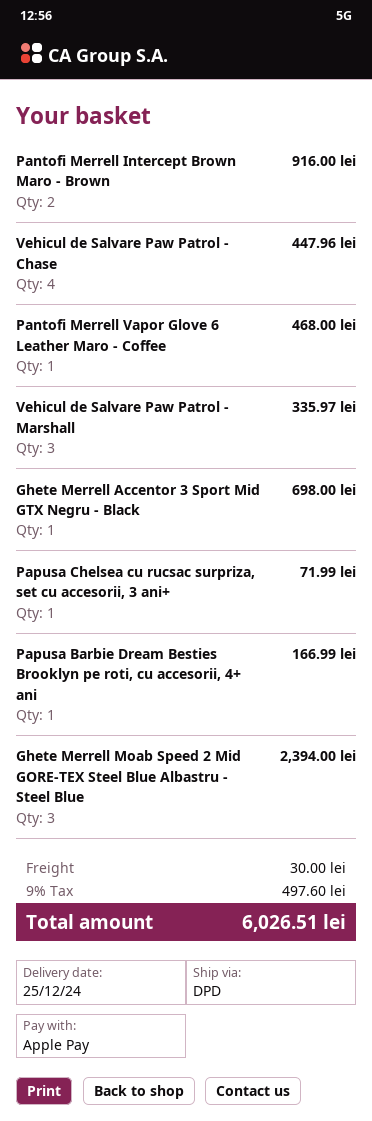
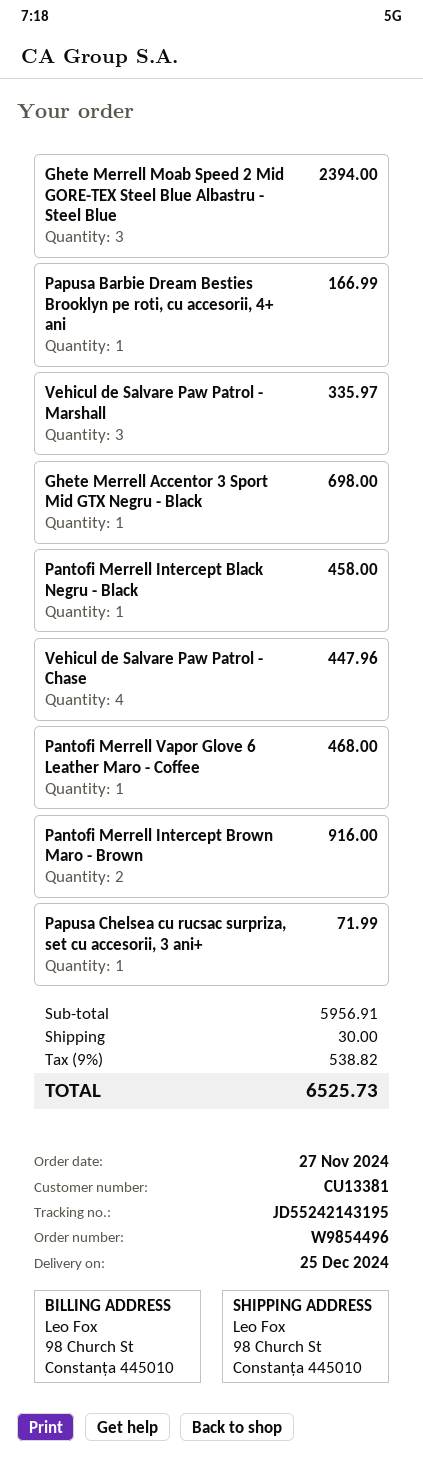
Pantofi Merrell Intercept Black Negru - Black: none -> 1 for 458.00
tax: 9% = 497.60 -> 9% = 538.82
total: 6026.51 -> 6525.73

